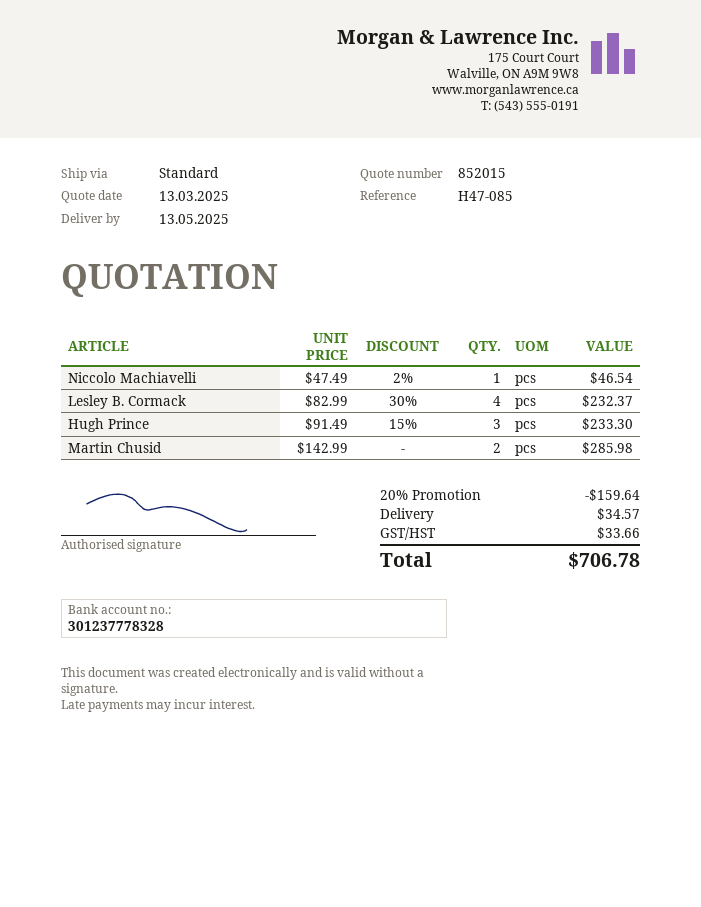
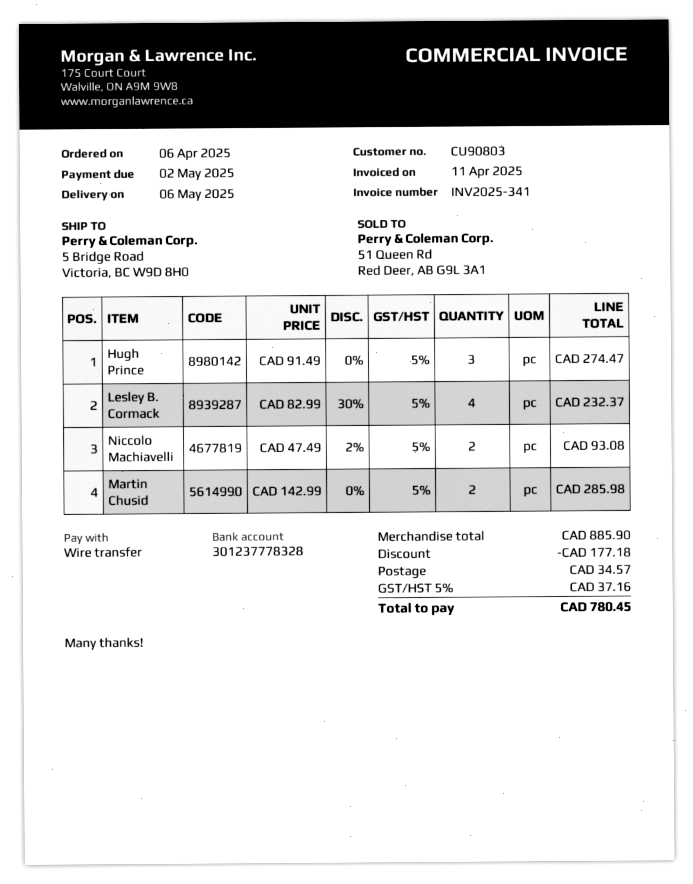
delivery date: 2025-05-13 -> 2025-05-06
Niccolo Machiavelli: 1 x 47.49 - 2% = 46.54 -> 2 x 47.49 - 2% = 93.08
Hugh Prince: 3 x 91.49 - 15% = 233.30 -> 3 x 91.49 = 274.47
discount: 159.64 -> 177.18
tax: 33.66 -> 37.16
total: 706.78 -> 780.45

